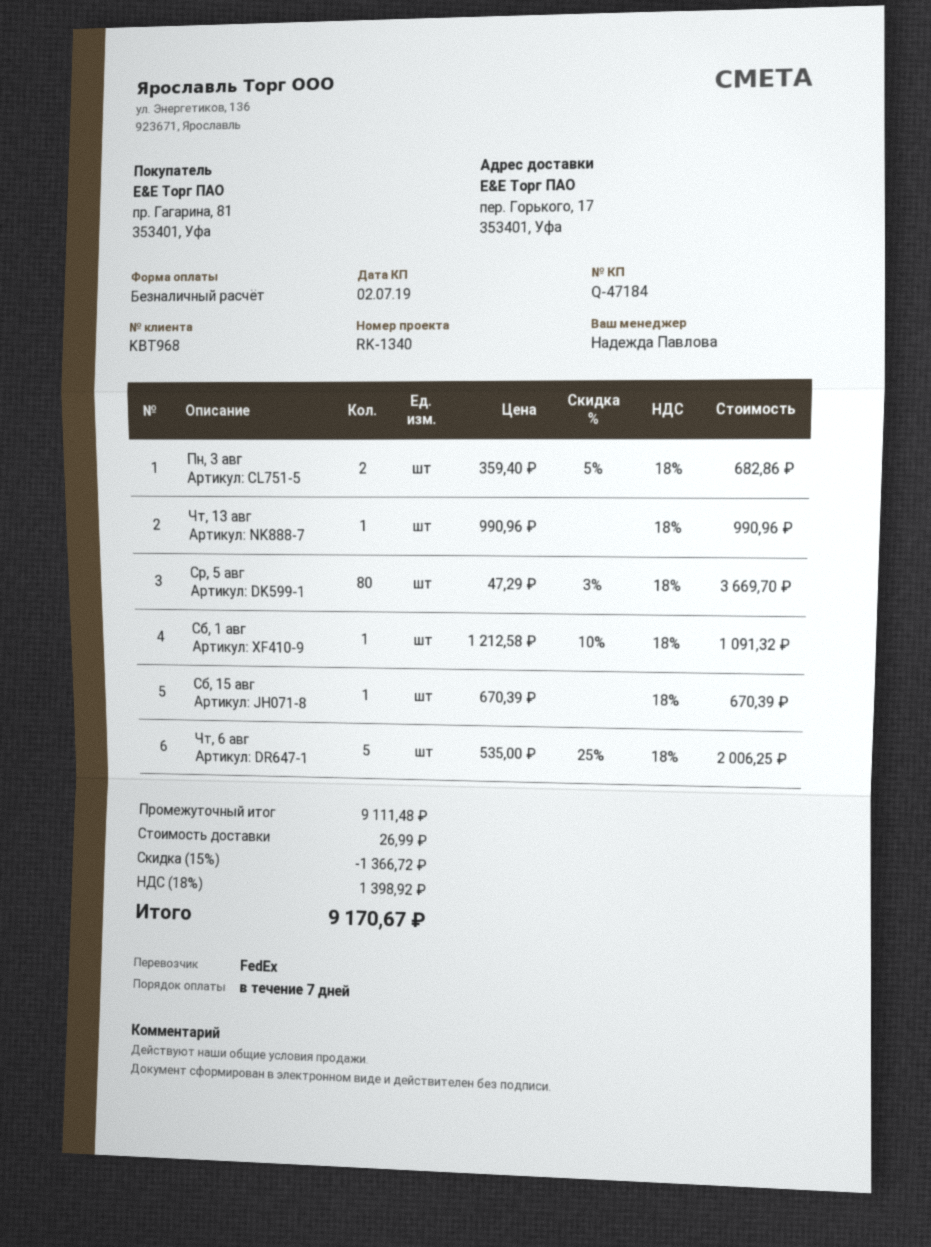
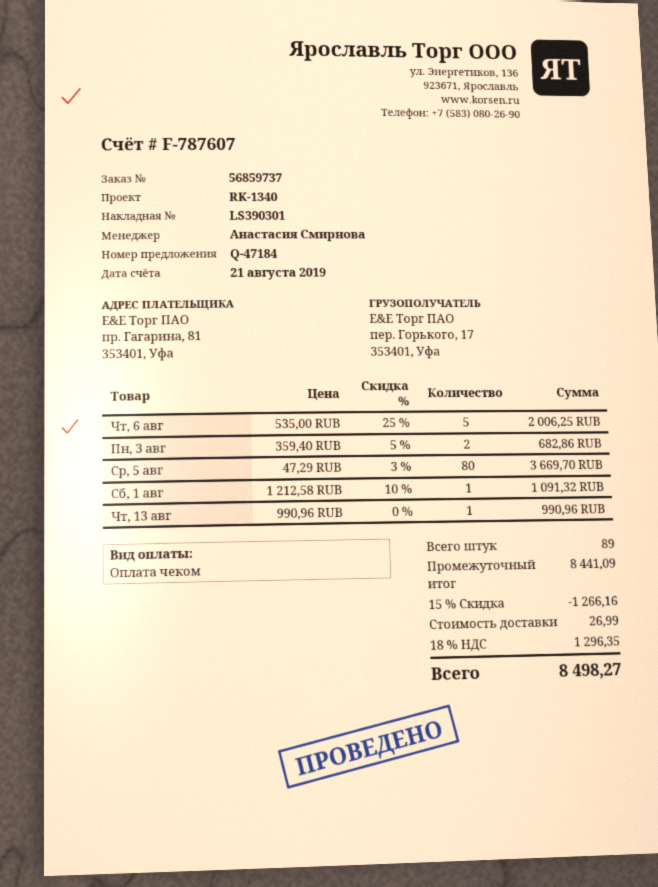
sales rep: Надежда Павлова -> Анастасия Смирнова
payment method: bank transfer -> cheque
Сб, 15 авг: 1 x 670.39 = 670.39 -> none
subtotal: 9111.48 -> 8441.09
discount: 15% = 1366.72 -> 15% = 1266.16
tax: 18% = 1398.92 -> 18% = 1296.35
total: 9170.67 -> 8498.27

